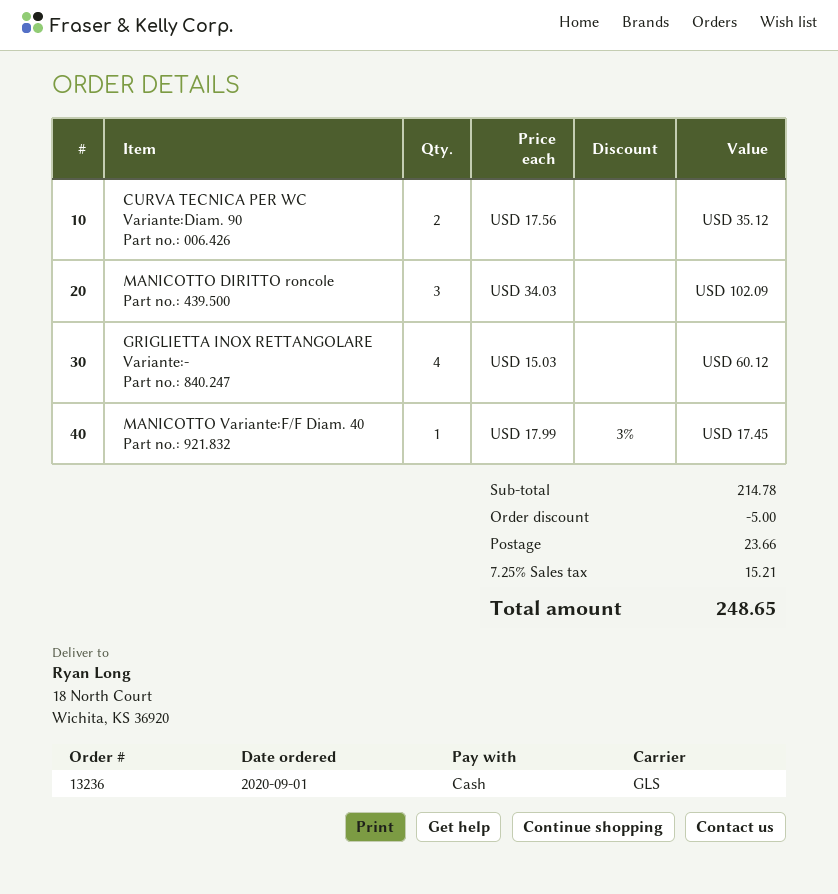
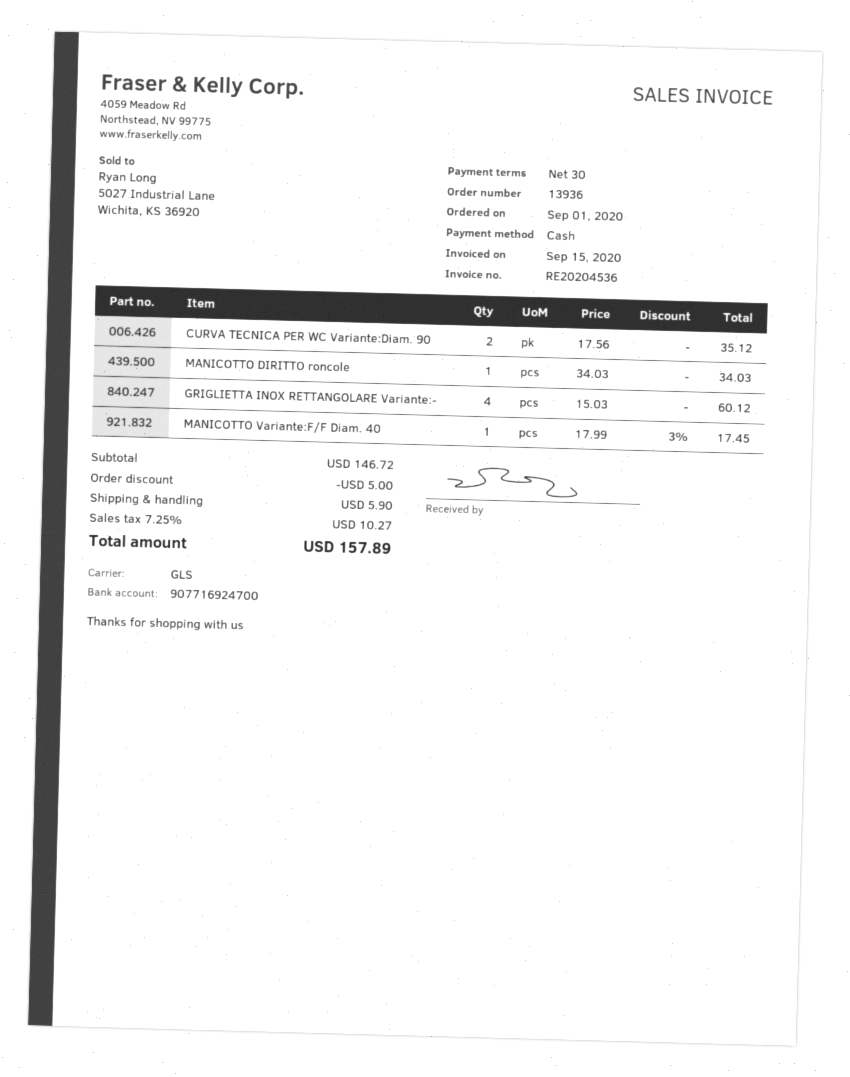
order number: 13236 -> 13936
MANICOTTO DIRITTO roncole: 3 x 34.03 = 102.09 -> 1 x 34.03 = 34.03
subtotal: 214.78 -> 146.72
shipping: 23.66 -> 5.90
tax: 7.25% = 15.21 -> 7.25% = 10.27
total: 248.65 -> 157.89

